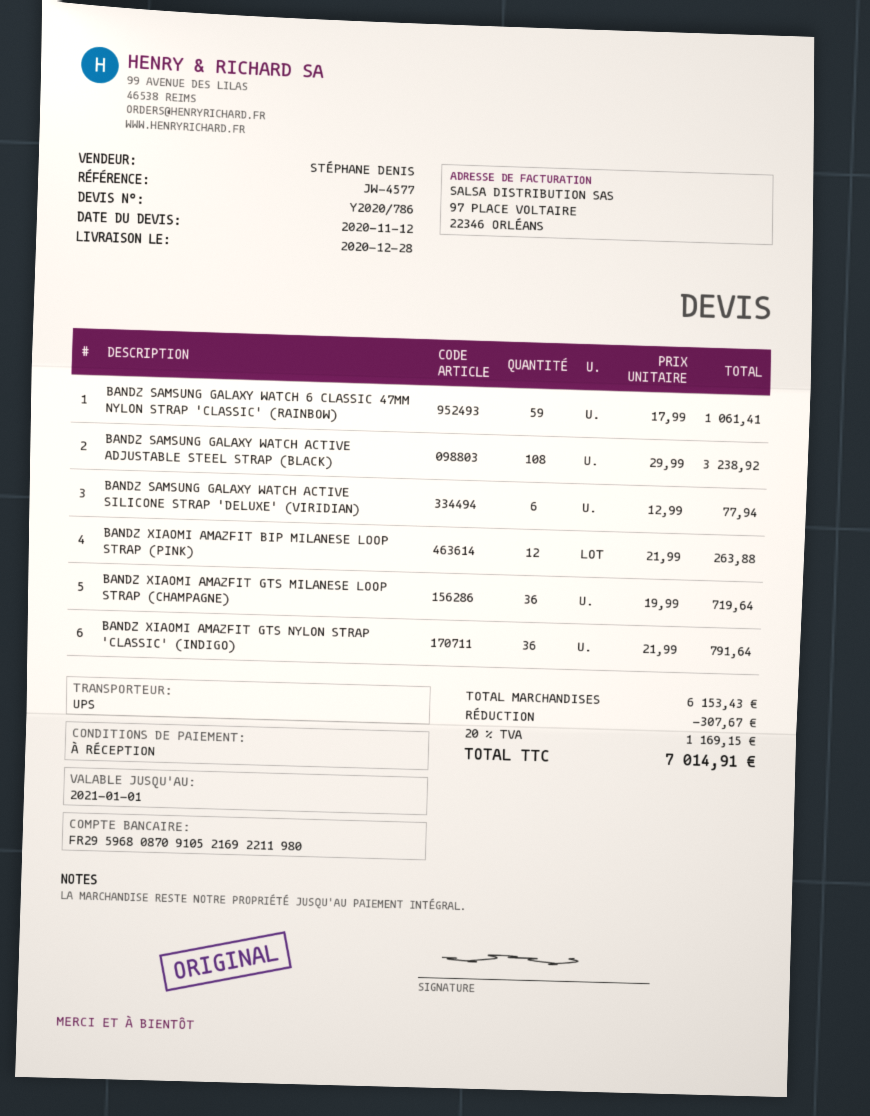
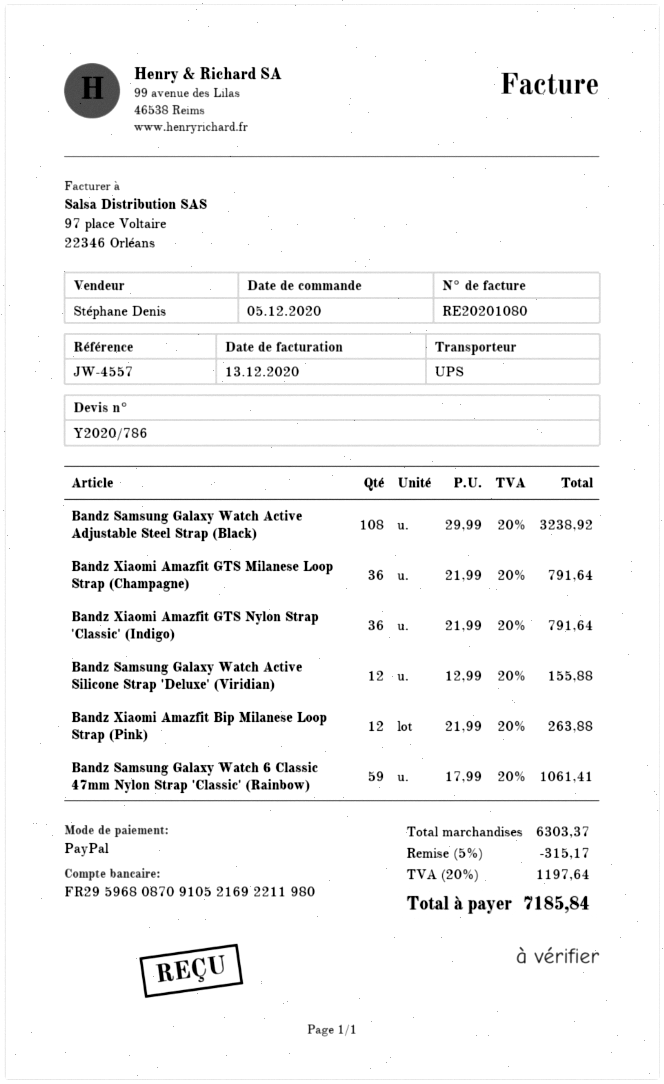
reference: JW-4577 -> JW-4557
BANDZ SAMSUNG GALAXY WATCH ACTIVE SILICONE STRAP 'DELUXE' (VIRIDIAN): 6 x 12.99 = 77.94 -> 12 x 12.99 = 155.88
BANDZ XIAOMI AMAZFIT GTS MILANESE LOOP STRAP (CHAMPAGNE): 36 x 19.99 = 719.64 -> 36 x 21.99 = 791.64
subtotal: 6153.43 -> 6303.37
discount: 307.67 -> 315.17
tax: 20% = 1169.15 -> 20% = 1197.64
total: 7014.91 -> 7185.84

